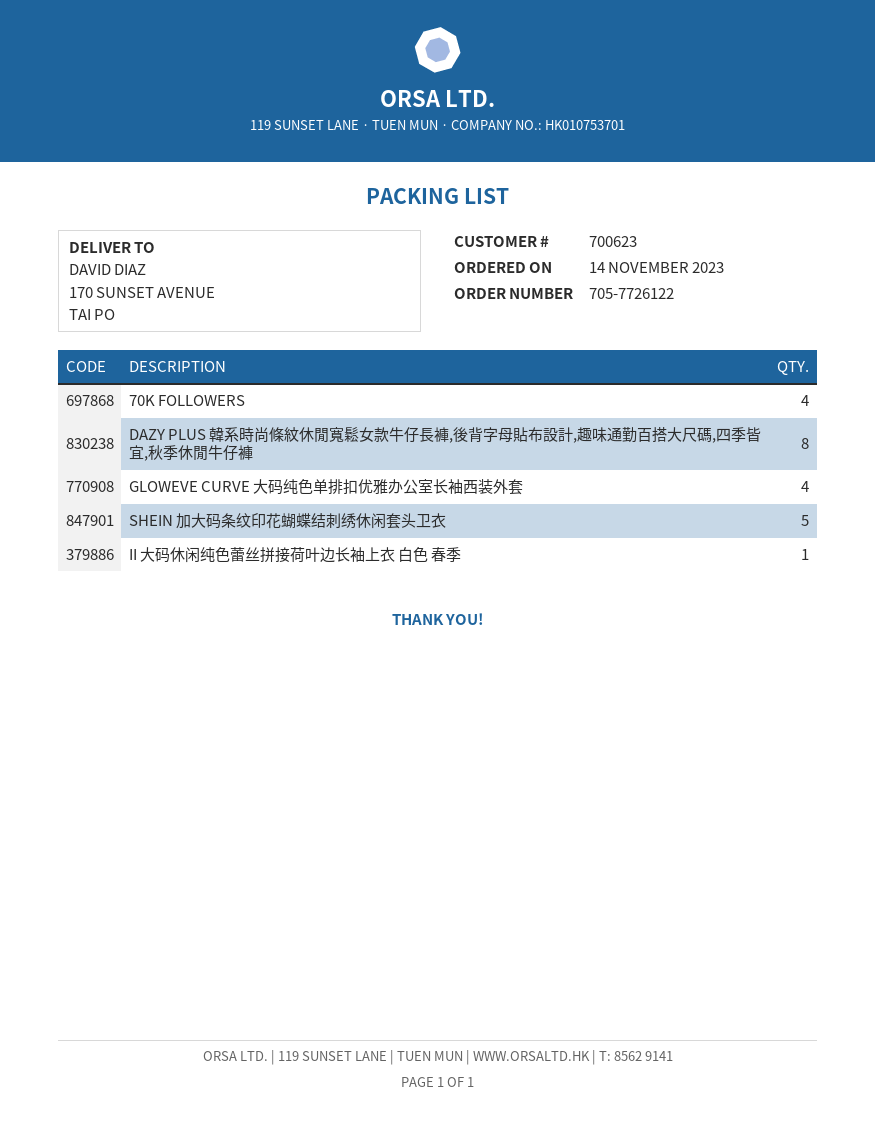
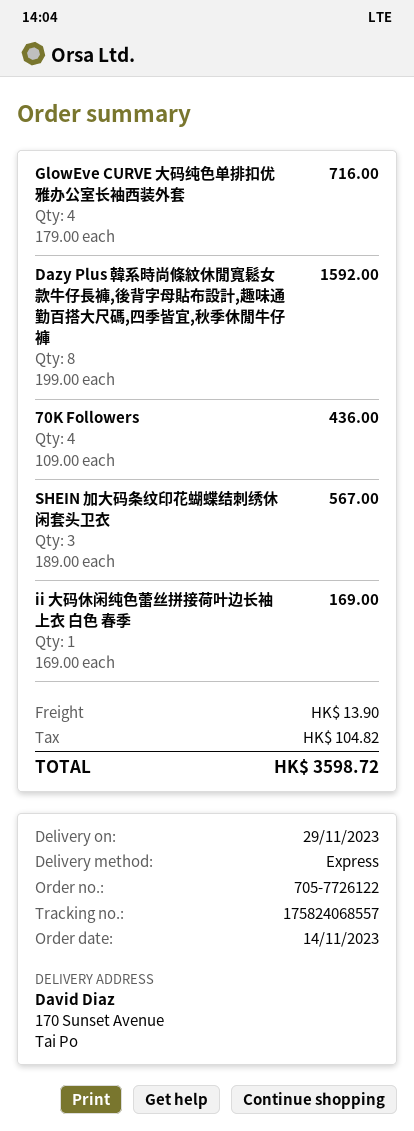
SHEIN 加大码条纹印花蝴蝶结刺绣休闲套头卫衣: 5 -> 3

